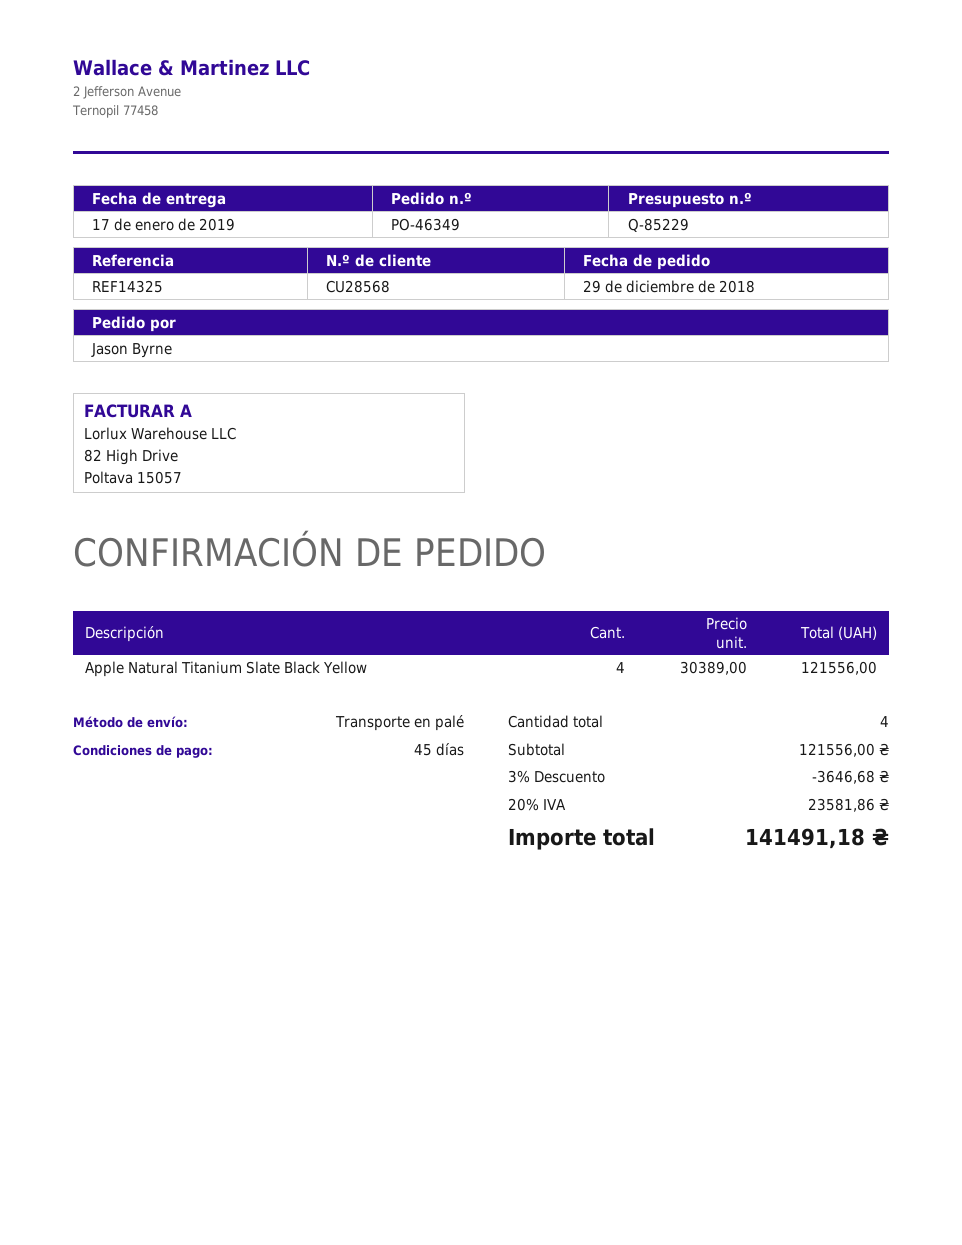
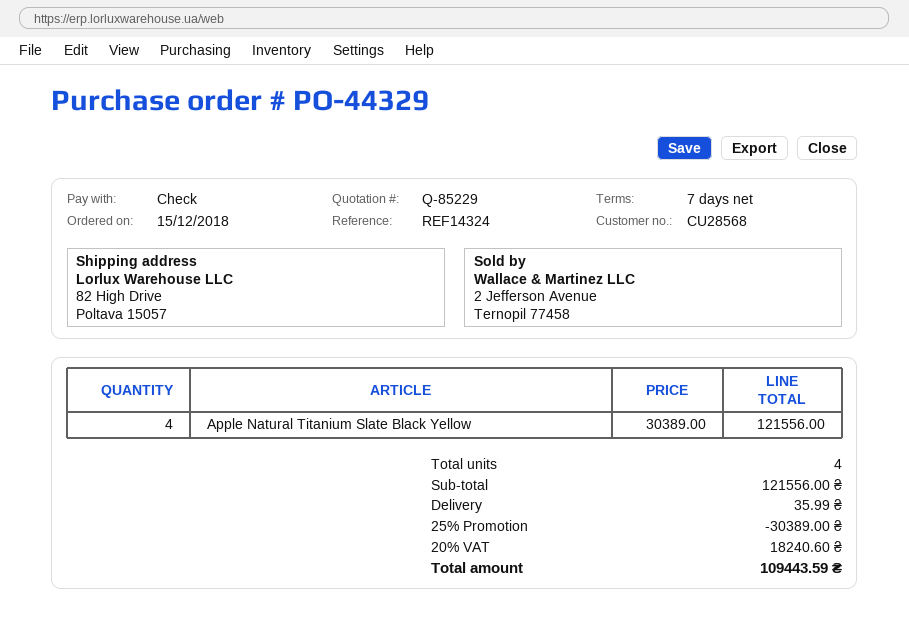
order number: PO-46349 -> PO-44329
order date: 2018-12-29 -> 2018-12-15
payment terms: 45 days -> 7 days
reference: REF14325 -> REF14324
discount: 3% = 3646.68 -> 25% = 30389.00
shipping: none -> 35.99
tax: 20% = 23581.86 -> 20% = 18240.60
total: 141491.18 -> 109443.59

